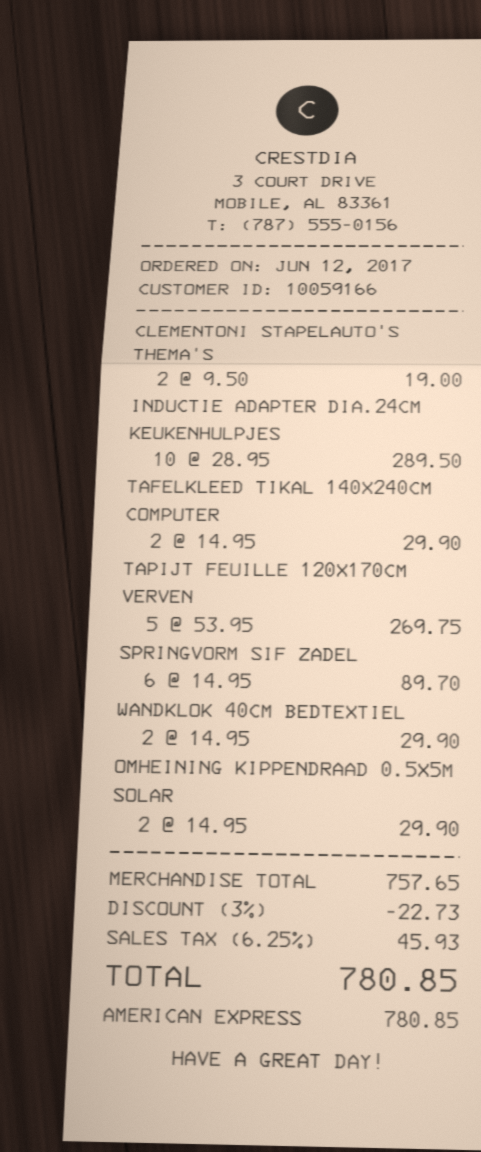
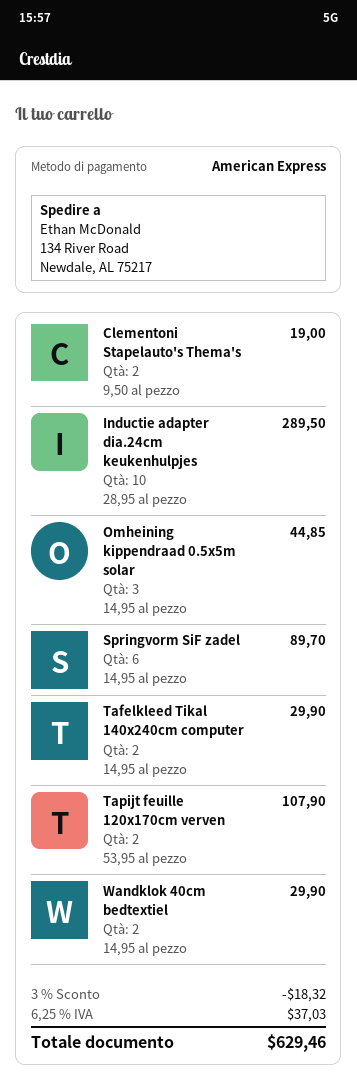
TAPIJT FEUILLE 120X170CM VERVEN: 5 x 53.95 = 269.75 -> 2 x 53.95 = 107.90
OMHEINING KIPPENDRAAD 0.5X5M SOLAR: 2 x 14.95 = 29.90 -> 3 x 14.95 = 44.85
discount: 3% = 22.73 -> 3% = 18.32
tax: 6.25% = 45.93 -> 6.25% = 37.03
total: 780.85 -> 629.46

